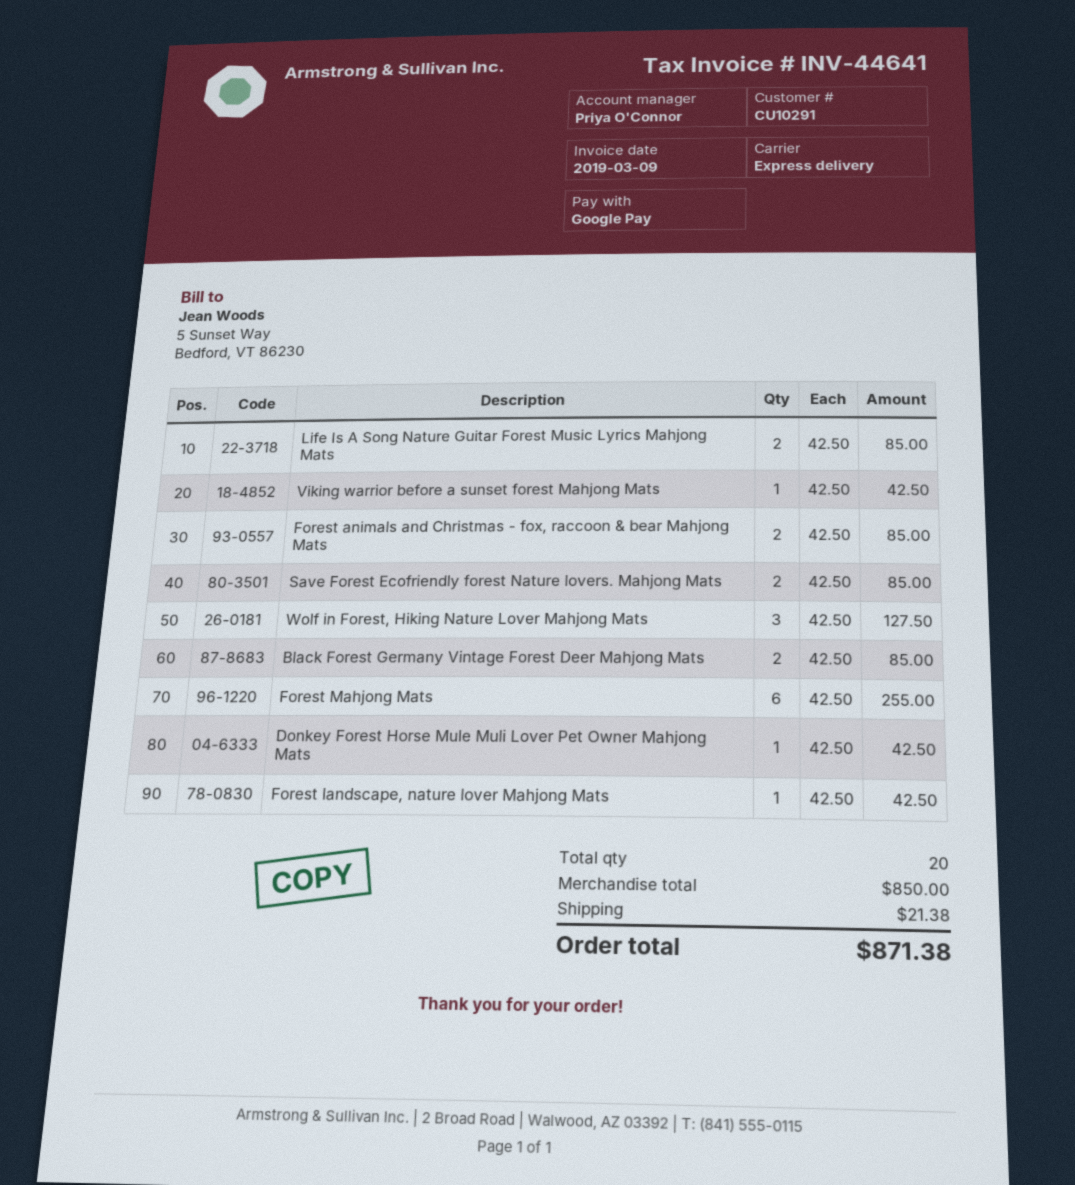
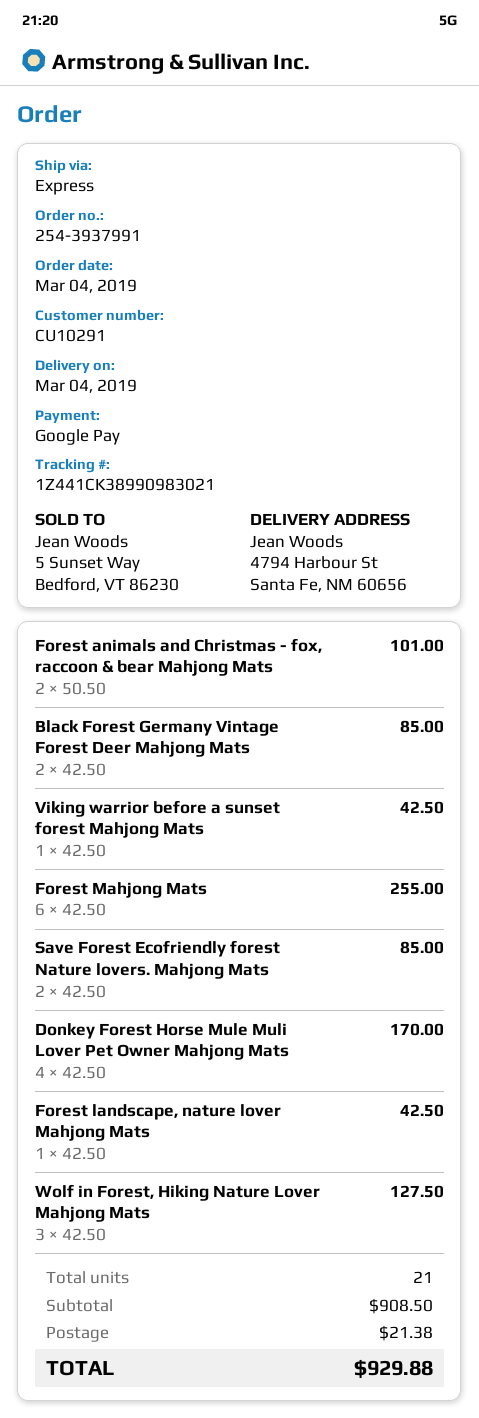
Life Is A Song Nature Guitar Forest Music Lyrics Mahjong Mats: 2 x 42.50 = 85.00 -> none
Forest animals and Christmas - fox, raccoon & bear Mahjong Mats: 2 x 42.50 = 85.00 -> 2 x 50.50 = 101.00
Donkey Forest Horse Mule Muli Lover Pet Owner Mahjong Mats: 1 x 42.50 = 42.50 -> 4 x 42.50 = 170.00
total quantity: 20 -> 21
subtotal: 850.00 -> 908.50
total: 871.38 -> 929.88

